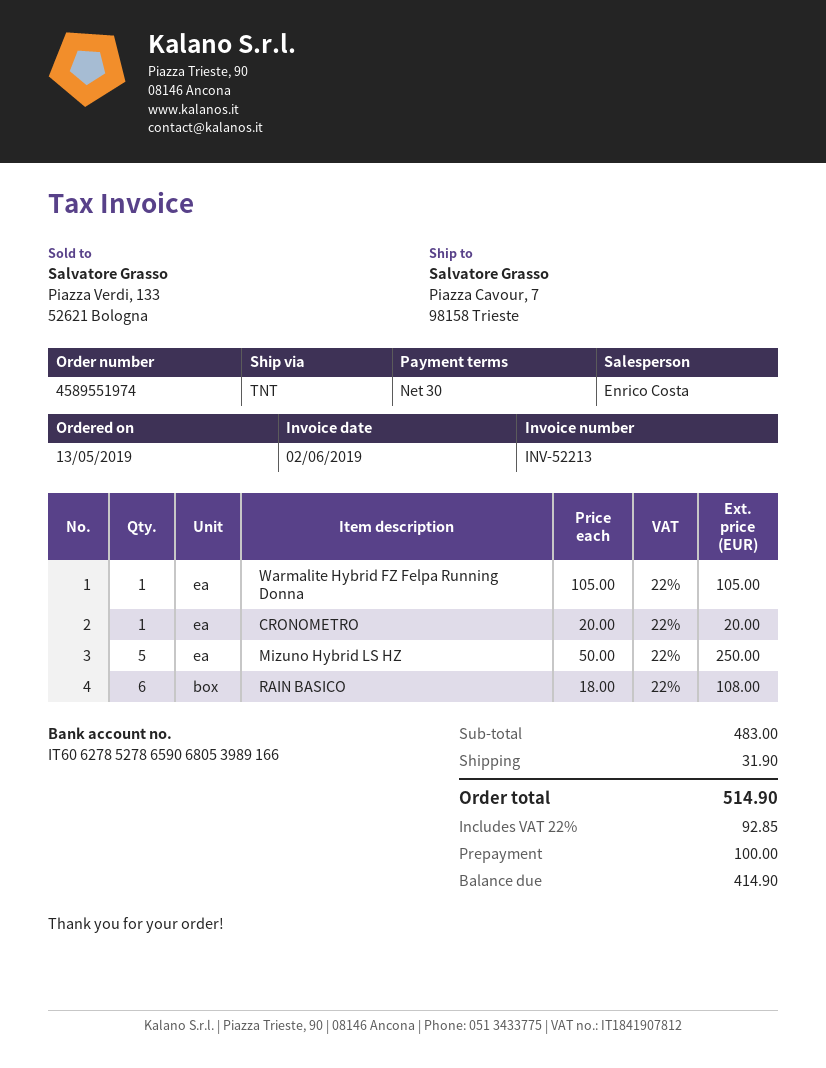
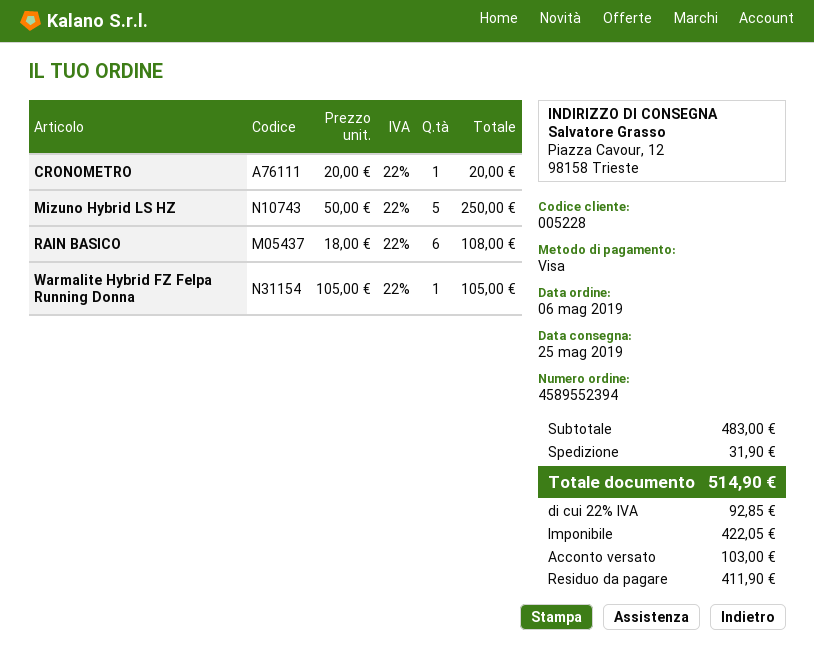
order number: 4589551974 -> 4589552394
order date: 2019-05-13 -> 2019-05-06
ship to: Piazza Cavour, 7, 98158 Trieste -> Piazza Cavour, 12, 98158 Trieste
deposit: 100.00 -> 103.00
balance: 414.90 -> 411.90

